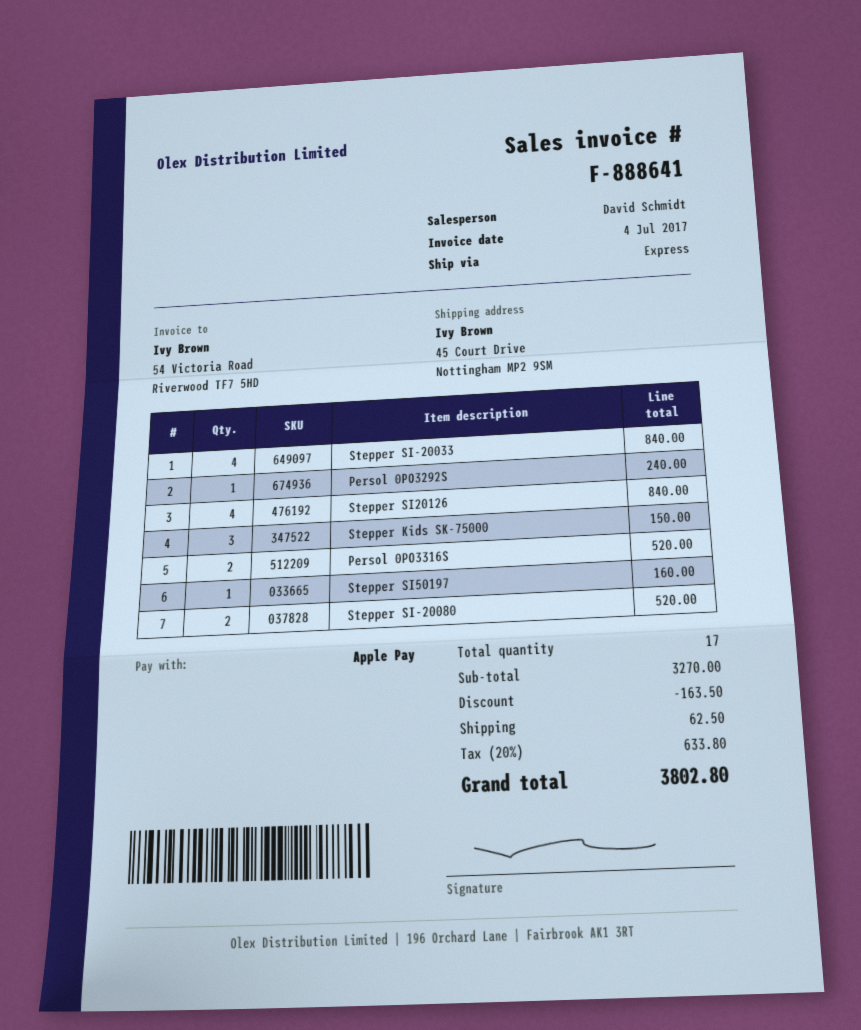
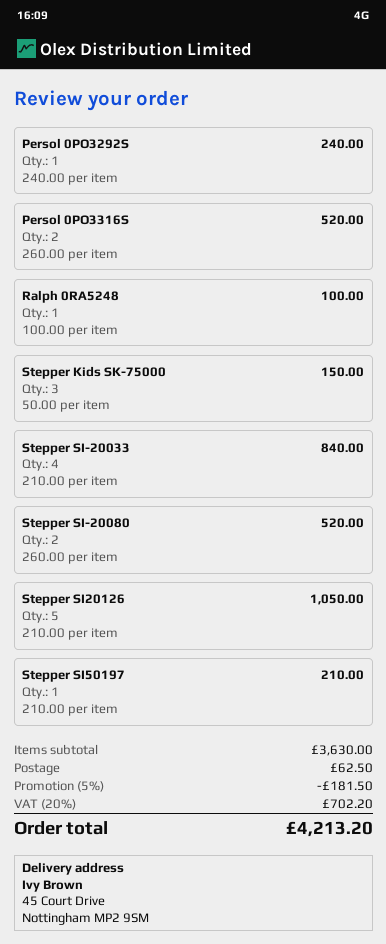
Stepper SI20126: 4 for 840.00 -> 5 for 1050.00
Stepper SI50197: 1 for 160.00 -> 1 for 210.00
Ralph 0RA5248: none -> 1 for 100.00
subtotal: 3270.00 -> 3630.00
discount: 163.50 -> 181.50
tax: 20% = 633.80 -> 20% = 702.20
total: 3802.80 -> 4213.20

